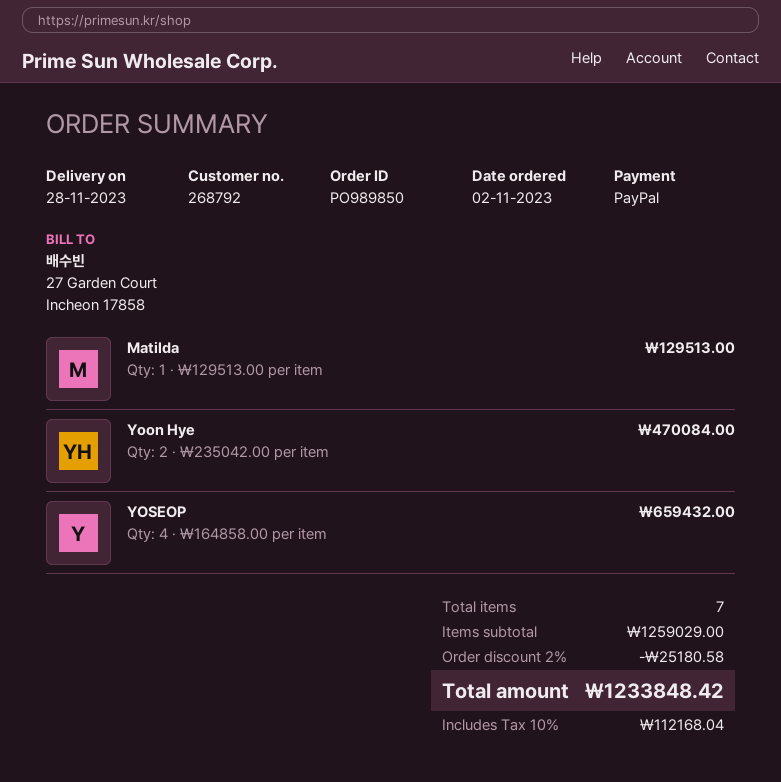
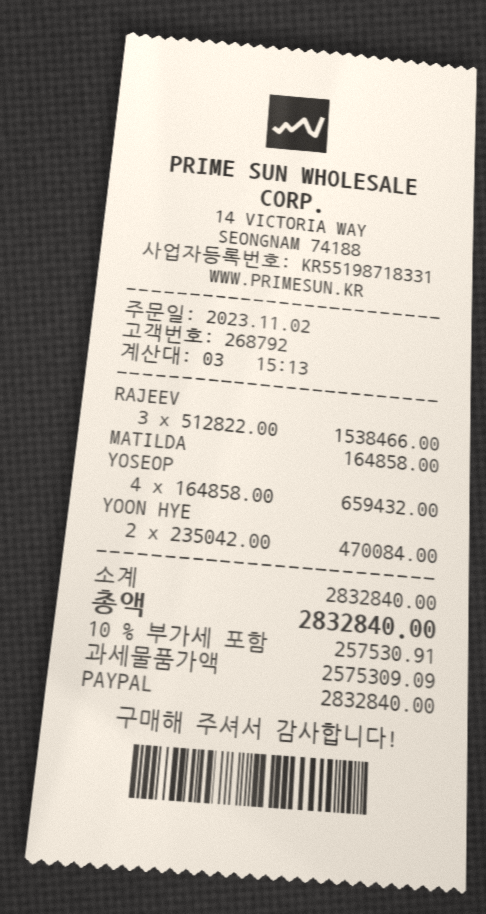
Matilda: 1 x 129513.00 = 129513.00 -> 1 x 164858.00 = 164858.00
RAJEEV: none -> 3 x 512822.00 = 1538466.00
subtotal: 1259029.00 -> 2832840.00
discount: 2% = 25180.58 -> none
tax: 10% = 112168.04 -> 10% = 257530.91
total: 1233848.42 -> 2832840.00

